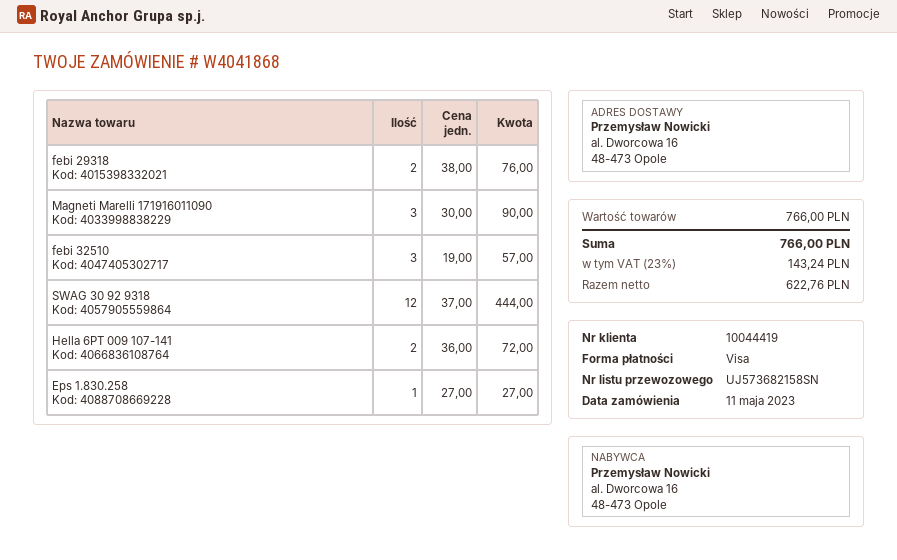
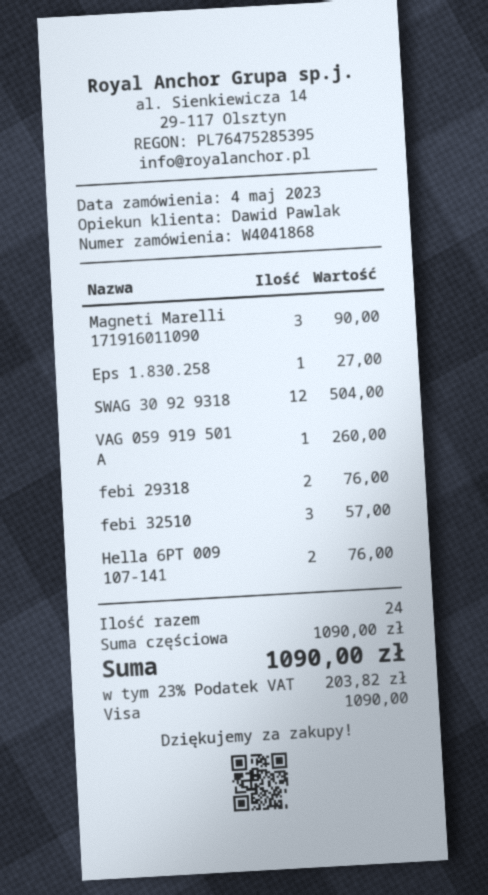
order date: 2023-05-11 -> 2023-05-04
SWAG 30 92 9318: 12 for 444.00 -> 12 for 504.00
Hella 6PT 009 107-141: 2 for 72.00 -> 2 for 76.00
VAG 059 919 501 A: none -> 1 for 260.00
subtotal: 766.00 -> 1090.00
tax: 23% = 143.24 -> 23% = 203.82
total: 766.00 -> 1090.00

